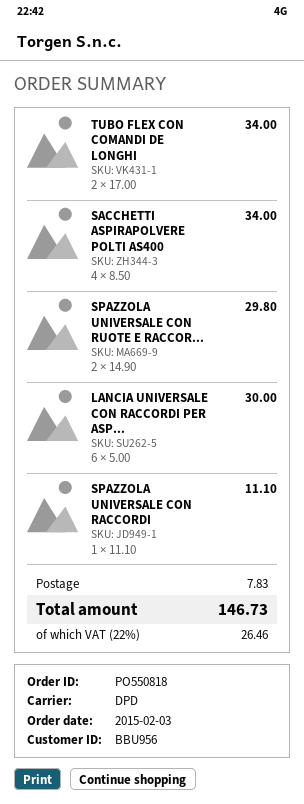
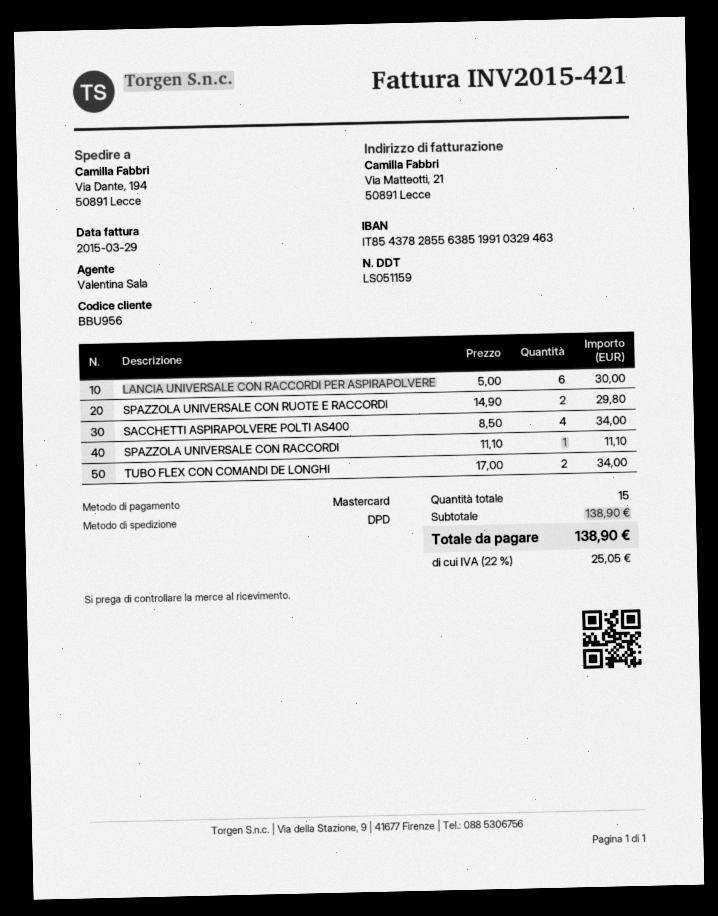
shipping: 7.83 -> none
tax: 22% = 26.46 -> 22% = 25.05
total: 146.73 -> 138.90

